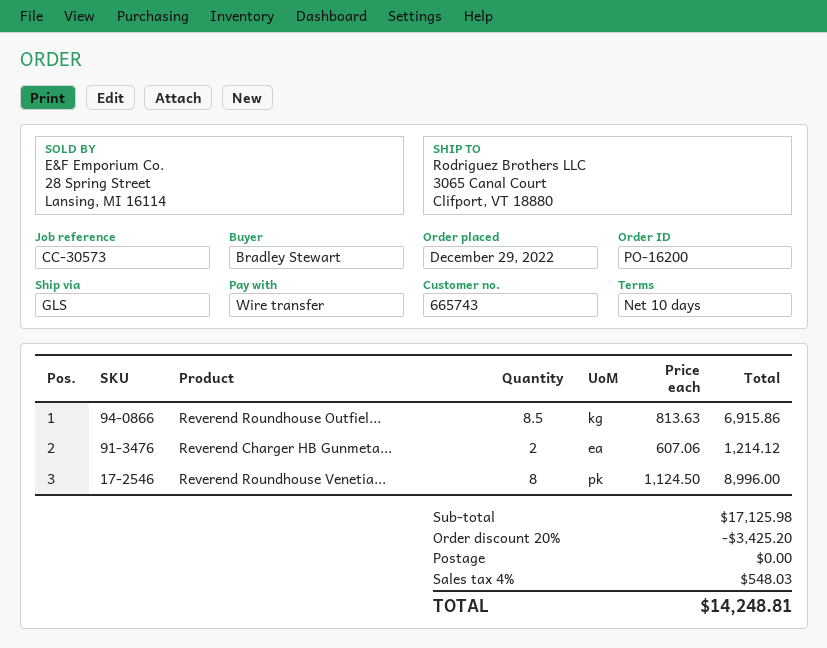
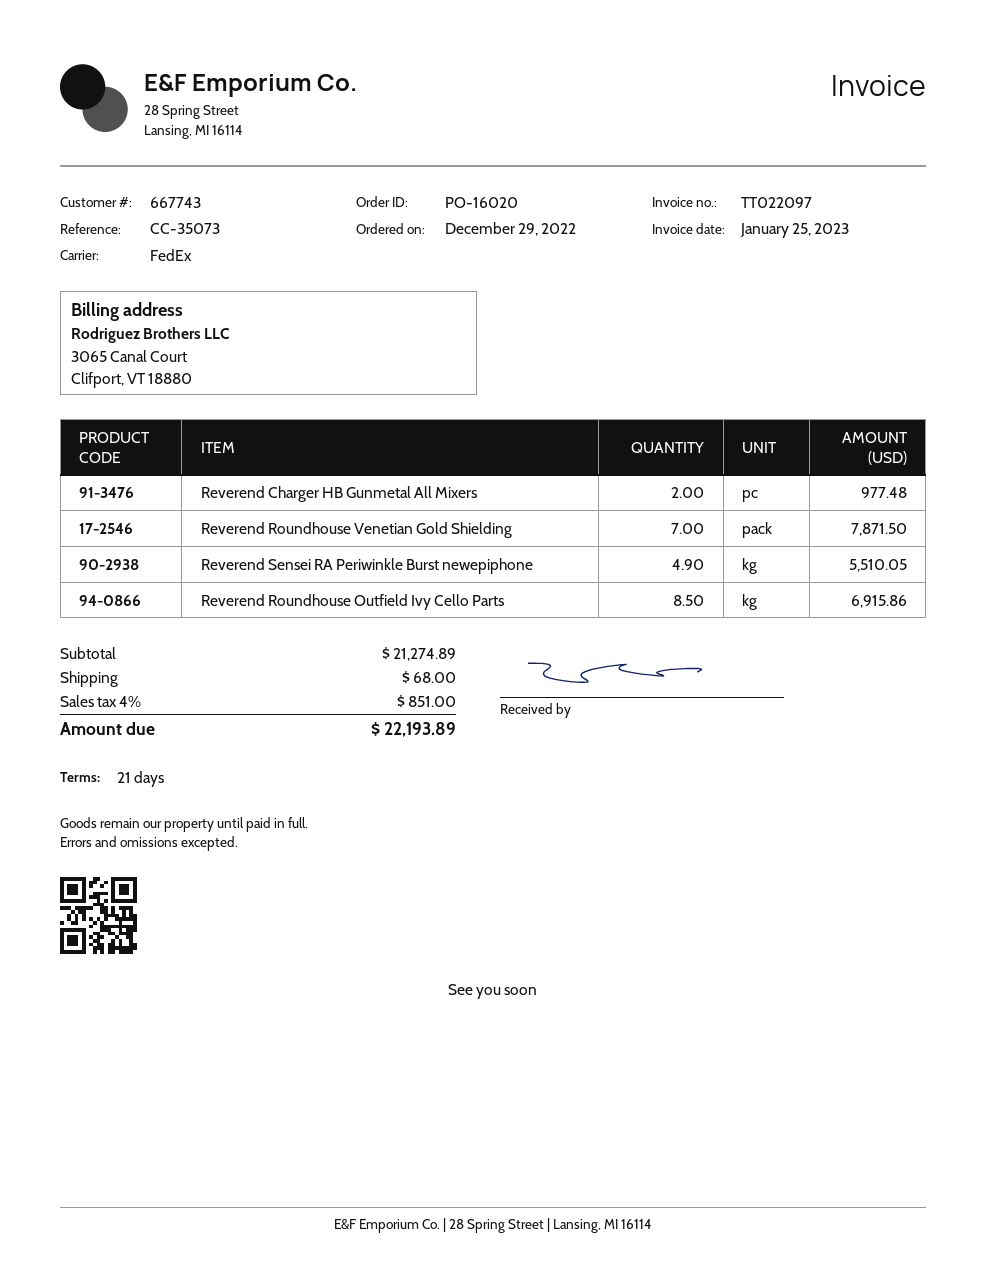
order number: PO-16200 -> PO-16020
payment terms: 10 days -> 21 days
customer number: 665743 -> 667743
reference: CC-30573 -> CC-35073
shipping method: GLS -> FedEx
Reverend Charger HB Gunmeta...: 2 for 1214.12 -> 2 for 977.48
Reverend Roundhouse Venetia...: 8 for 8996.00 -> 7 for 7871.50
Reverend Sensei RA Periwinkle Burst newepiphone: none -> 4.9 for 5510.05
subtotal: 17125.98 -> 21274.89
discount: 20% = 3425.20 -> none
shipping: 0.00 -> 68.00
tax: 4% = 548.03 -> 4% = 851.00
total: 14248.81 -> 22193.89

